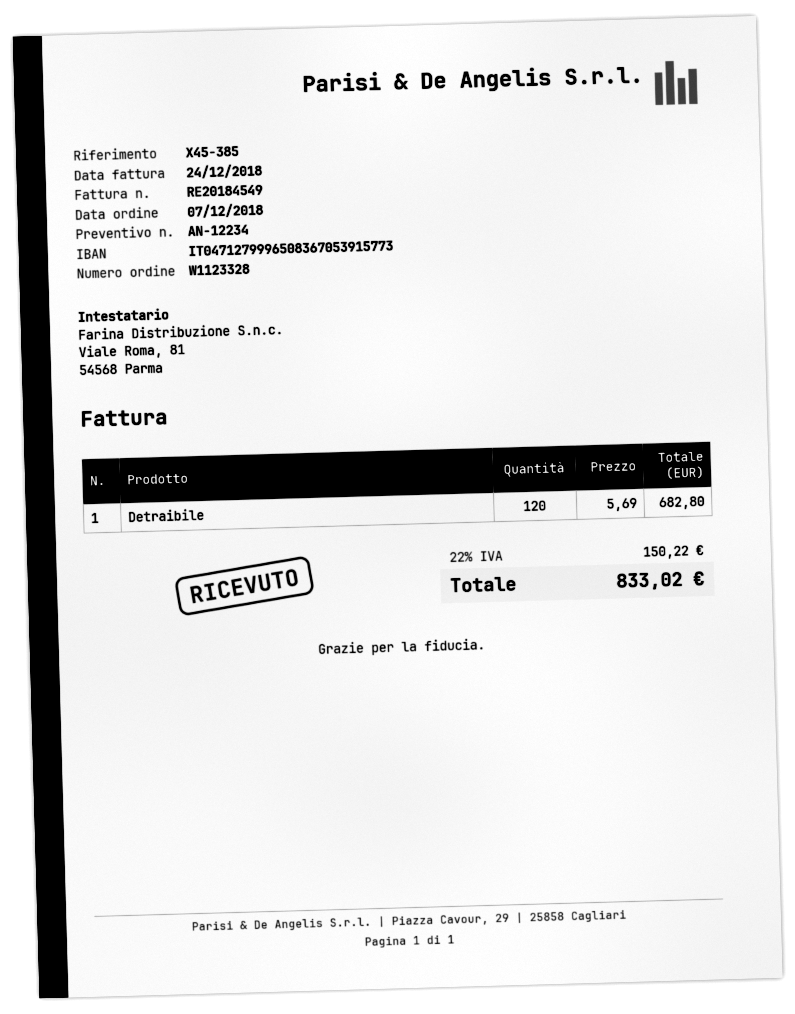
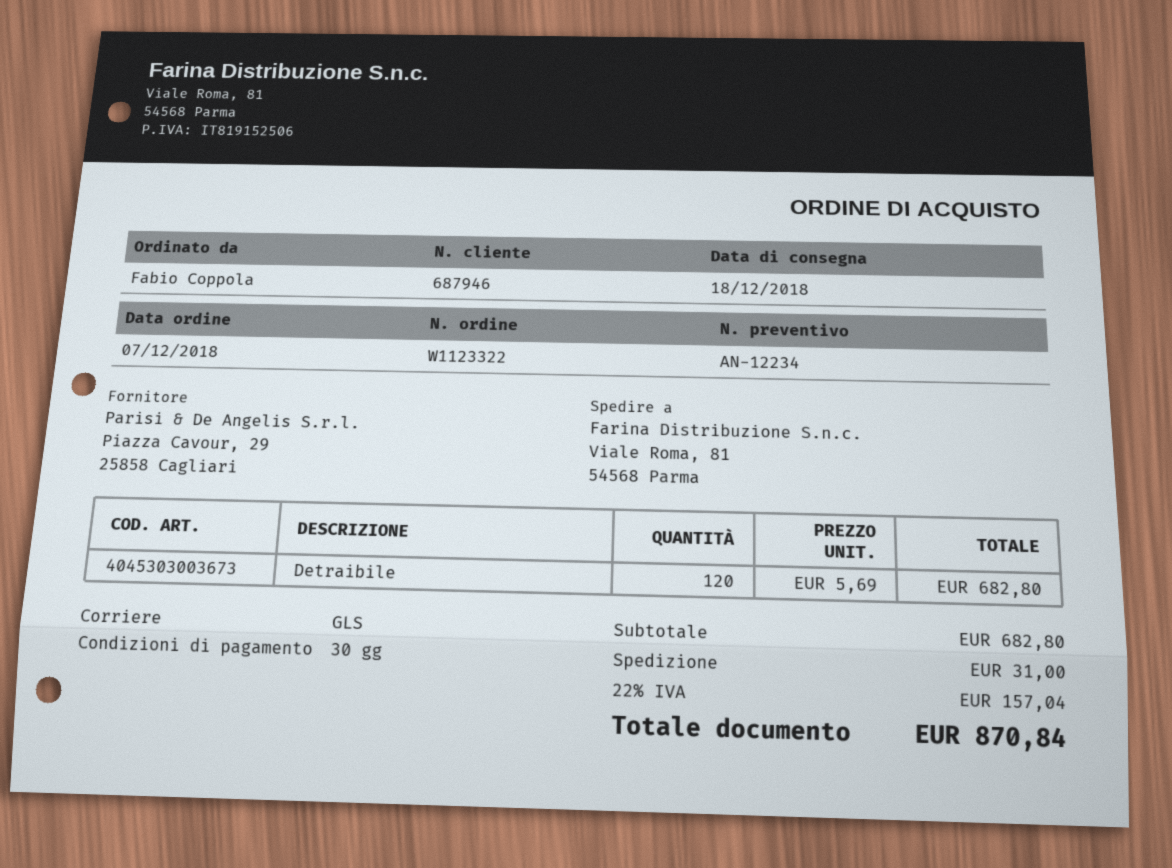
order number: W1123328 -> W1123322
shipping: none -> 31.00
tax: 22% = 150.22 -> 22% = 157.04
total: 833.02 -> 870.84

